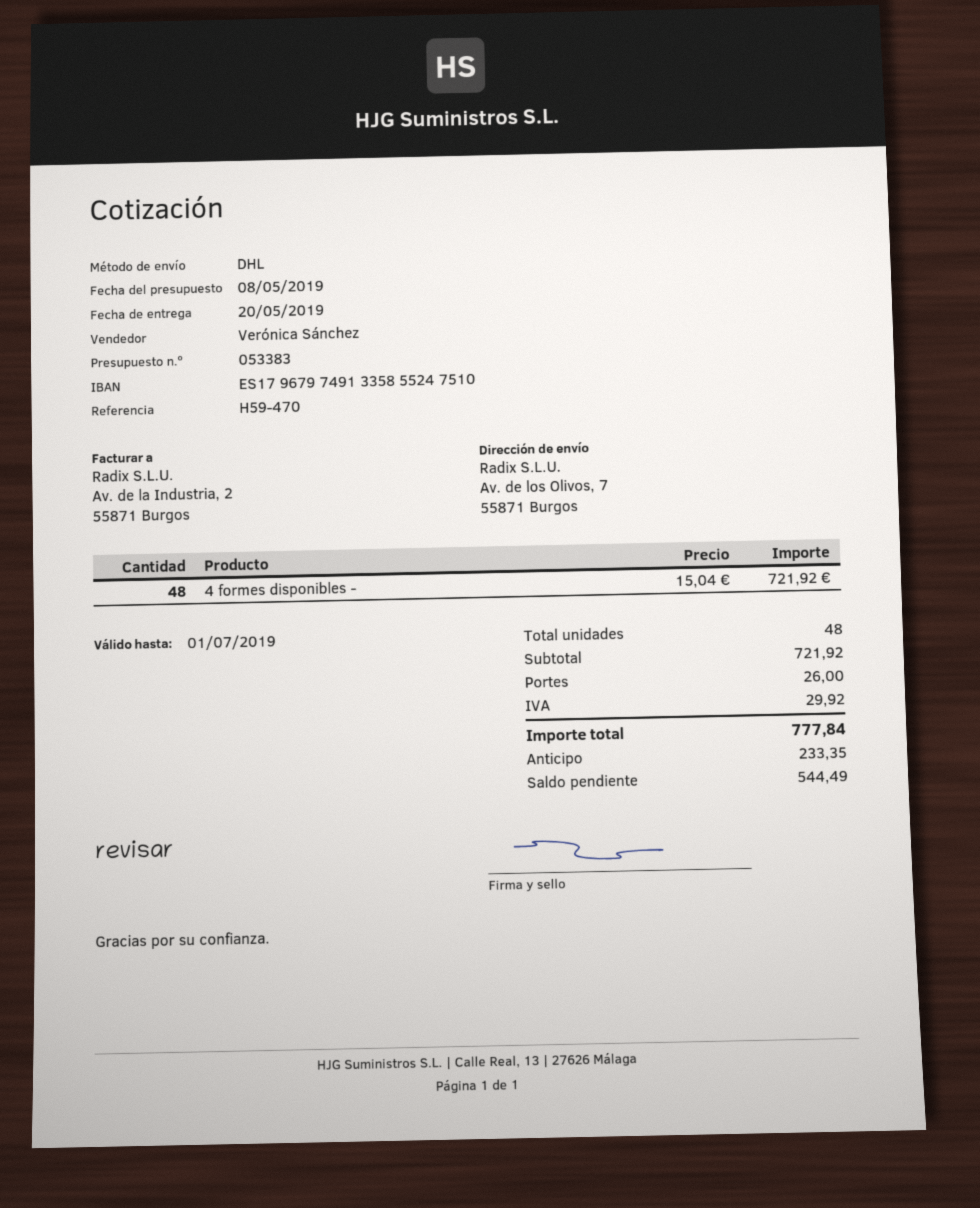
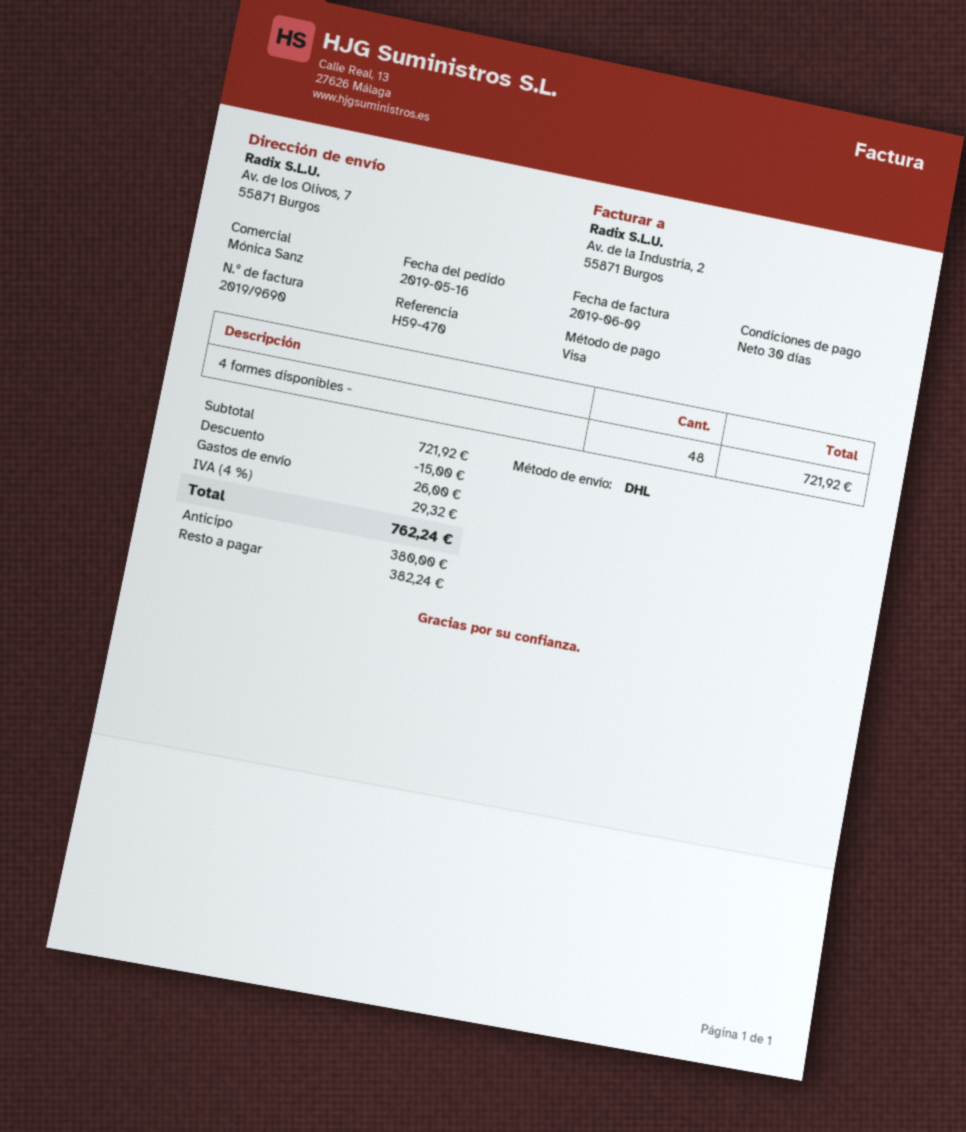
sales rep: Verónica Sánchez -> Mónica Sanz
discount: none -> 15.00
tax: 29.92 -> 29.32
total: 777.84 -> 762.24
deposit: 233.35 -> 380.00
balance: 544.49 -> 382.24

